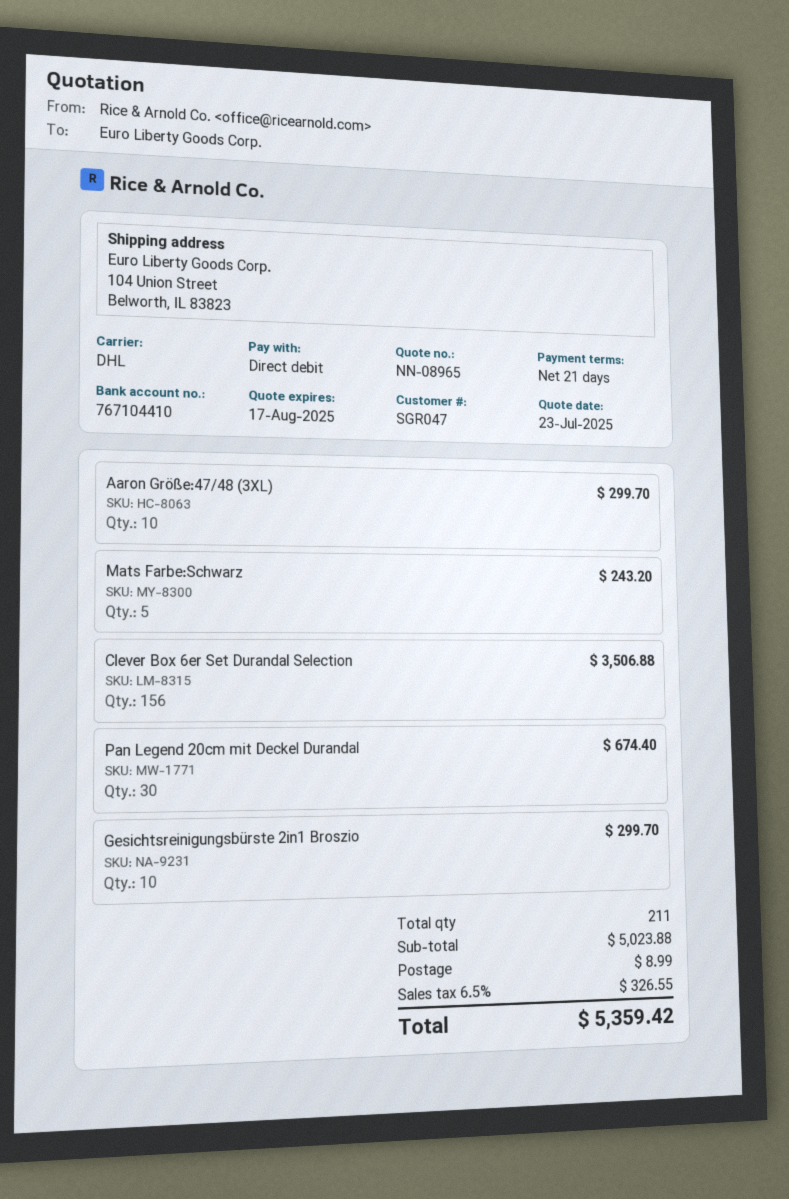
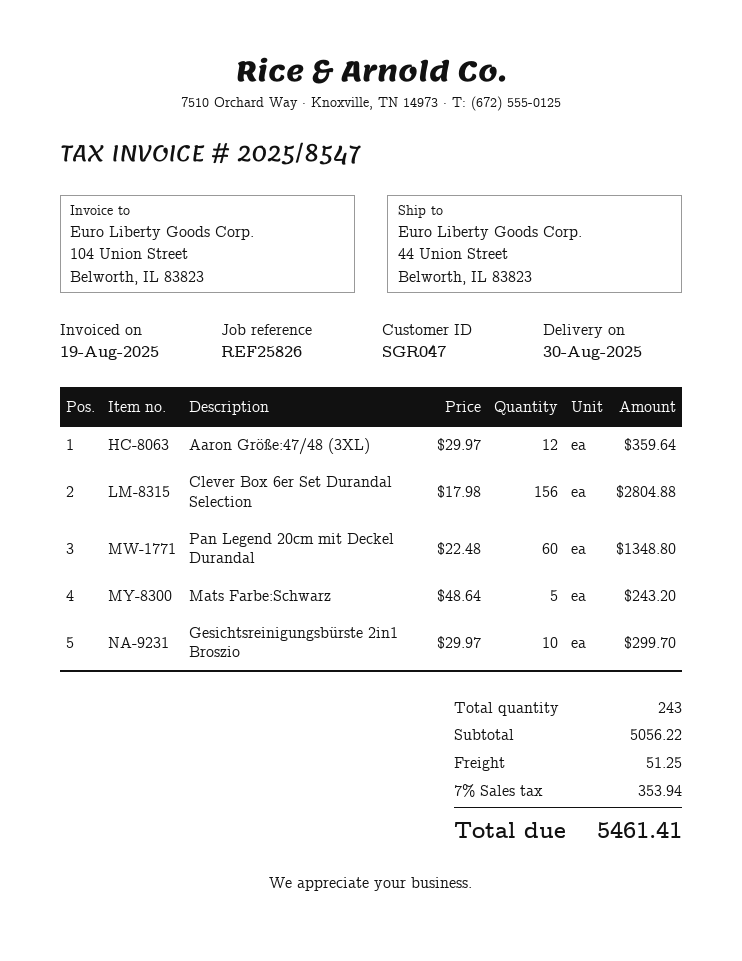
ship to: 104 Union Street, Belworth, IL 83823 -> 44 Union Street, Belworth, IL 83823
Aaron Größe:47/48 (3XL): 10 for 299.70 -> 12 for 359.64
Clever Box 6er Set Durandal Selection: 156 for 3506.88 -> 156 for 2804.88
Pan Legend 20cm mit Deckel Durandal: 30 for 674.40 -> 60 for 1348.80
total quantity: 211 -> 243
subtotal: 5023.88 -> 5056.22
shipping: 8.99 -> 51.25
tax: 6.5% = 326.55 -> 7% = 353.94
total: 5359.42 -> 5461.41

